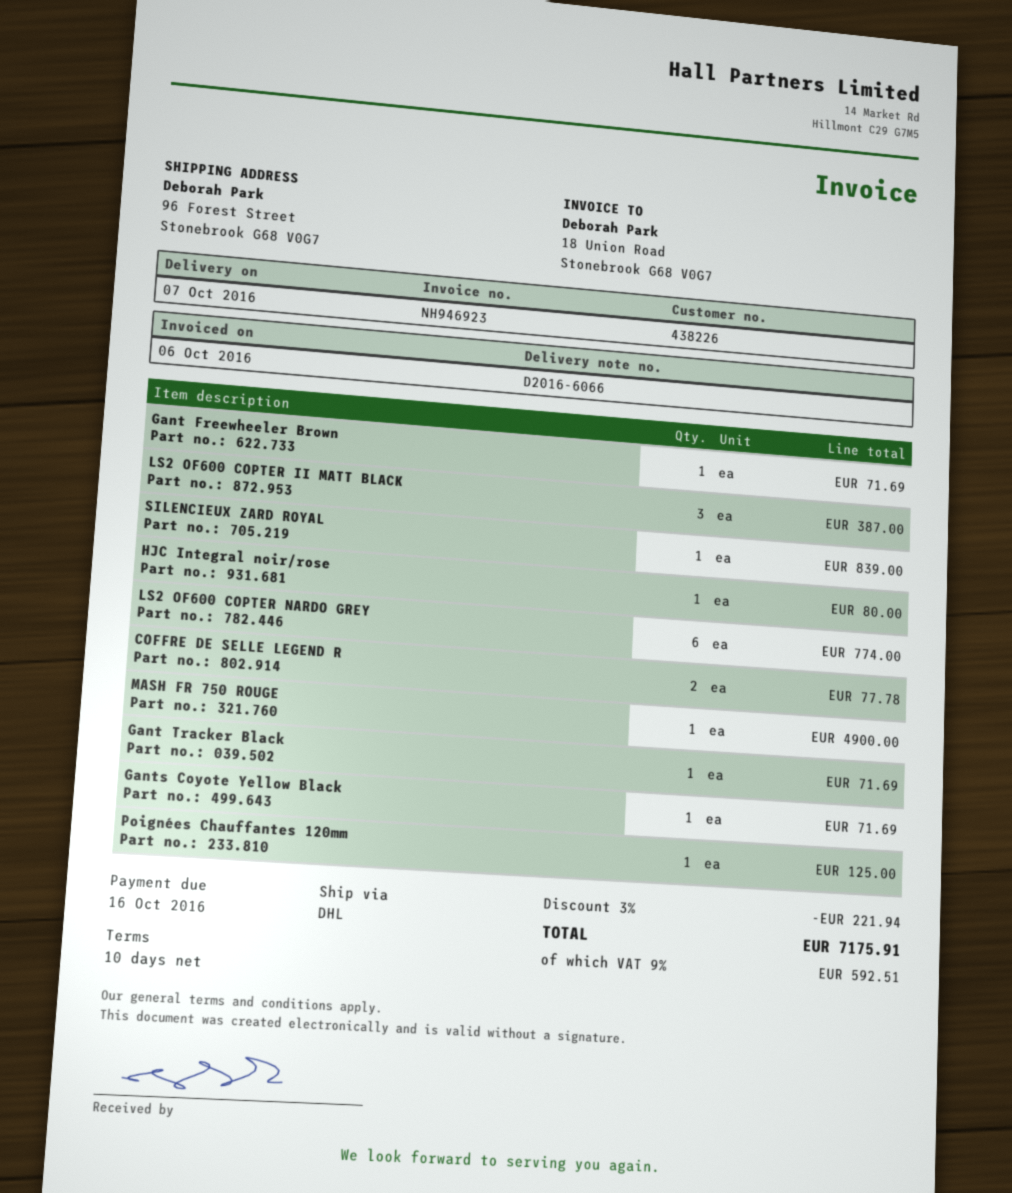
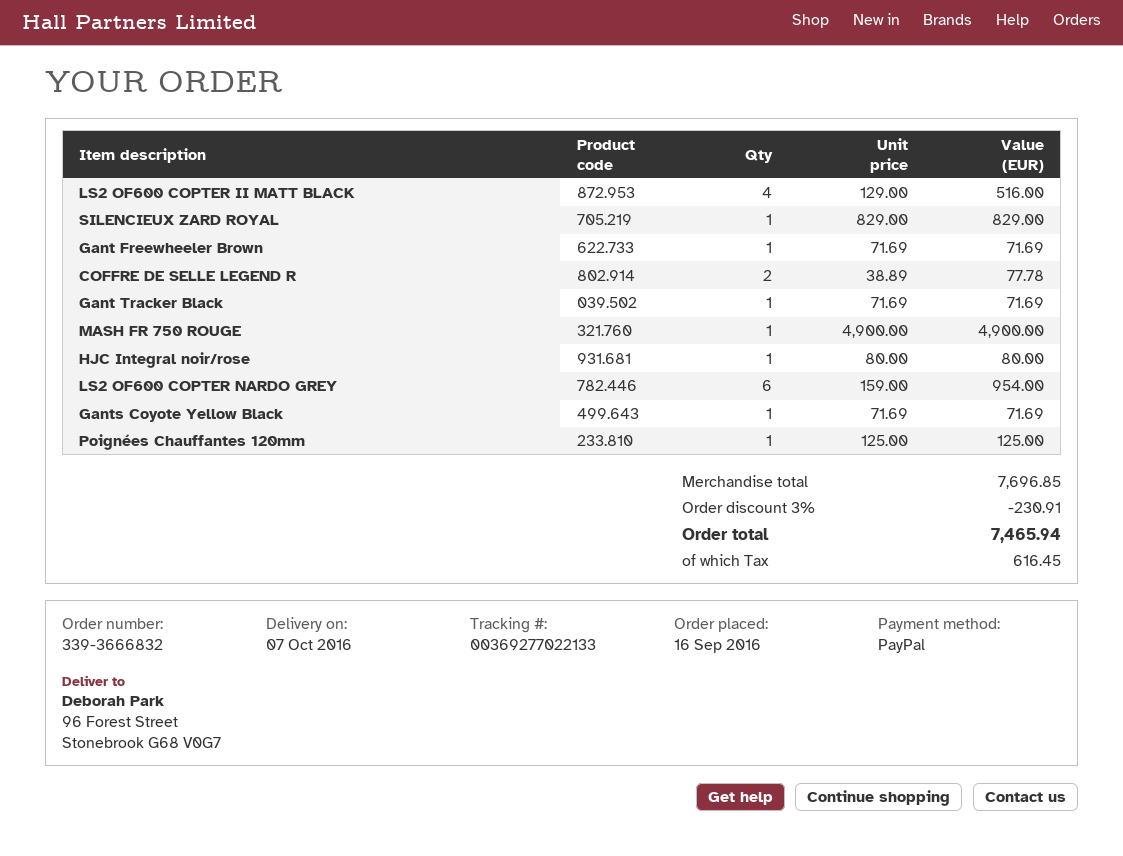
LS2 OF600 COPTER II MATT BLACK: 3 for 387.00 -> 4 for 516.00
SILENCIEUX ZARD ROYAL: 1 for 839.00 -> 1 for 829.00
LS2 OF600 COPTER NARDO GREY: 6 for 774.00 -> 6 for 954.00
discount: 3% = 221.94 -> 3% = 230.91
tax: 592.51 -> 616.45
total: 7175.91 -> 7465.94

